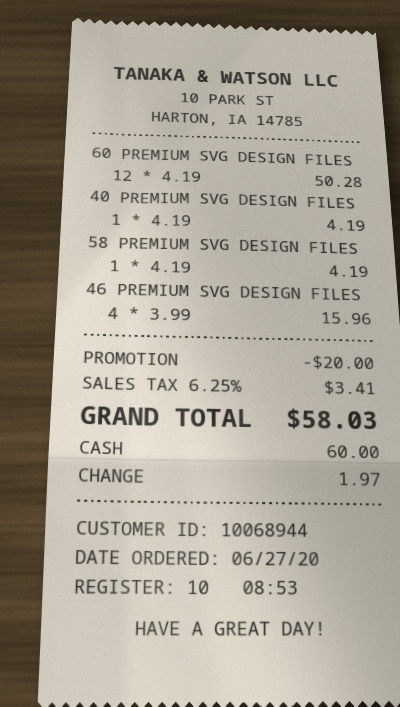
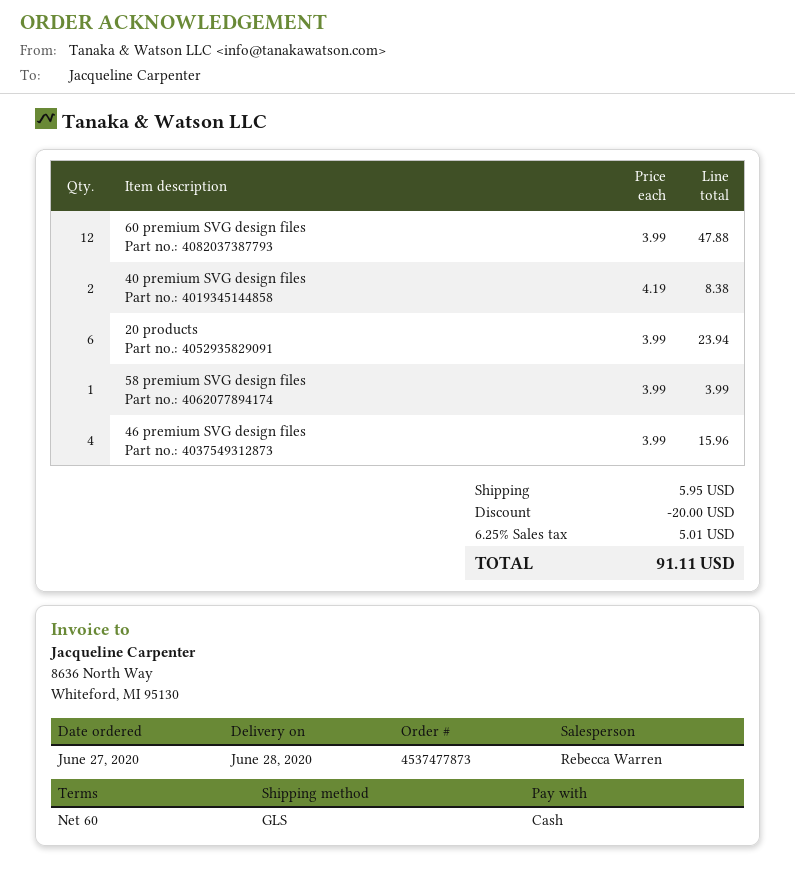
60 PREMIUM SVG DESIGN FILES: 12 x 4.19 = 50.28 -> 12 x 3.99 = 47.88
40 PREMIUM SVG DESIGN FILES: 1 x 4.19 = 4.19 -> 2 x 4.19 = 8.38
58 PREMIUM SVG DESIGN FILES: 1 x 4.19 = 4.19 -> 1 x 3.99 = 3.99
20 products: none -> 6 x 3.99 = 23.94
shipping: none -> 5.95
tax: 6.25% = 3.41 -> 6.25% = 5.01
total: 58.03 -> 91.11

